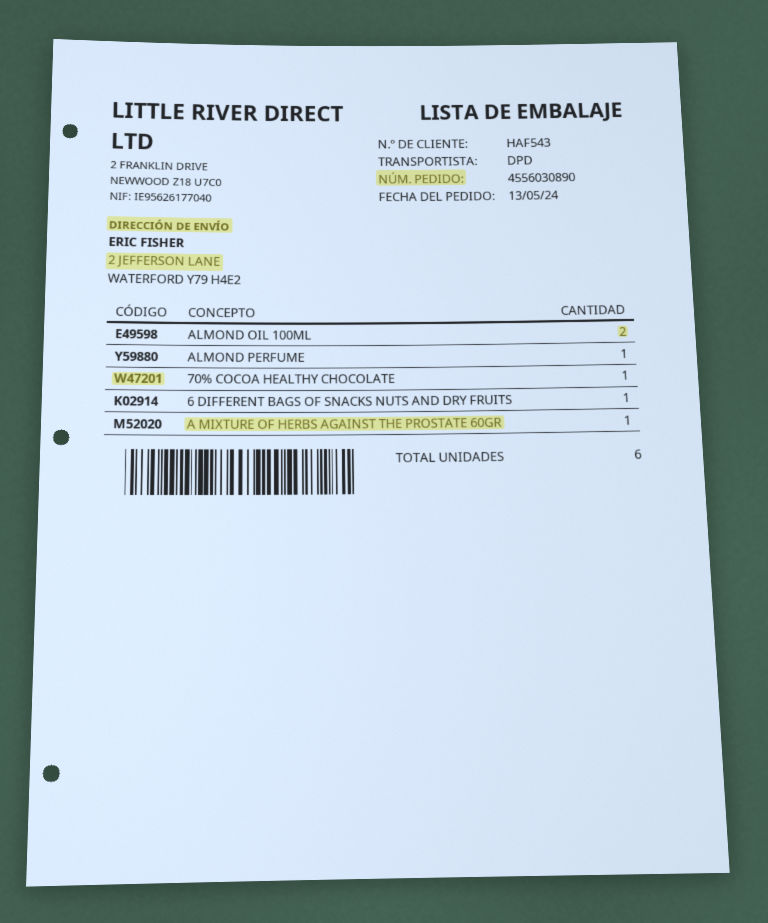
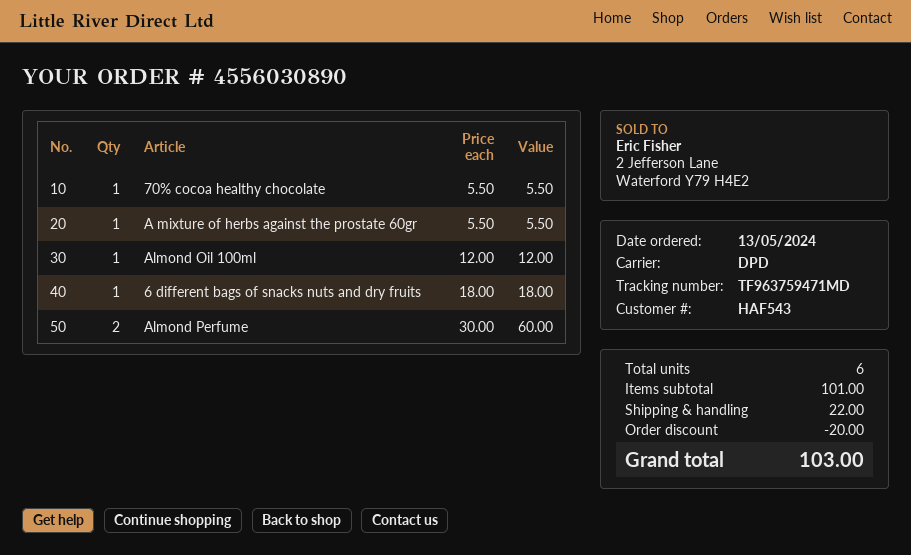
ALMOND OIL 100ML: 2 -> 1
ALMOND PERFUME: 1 -> 2

